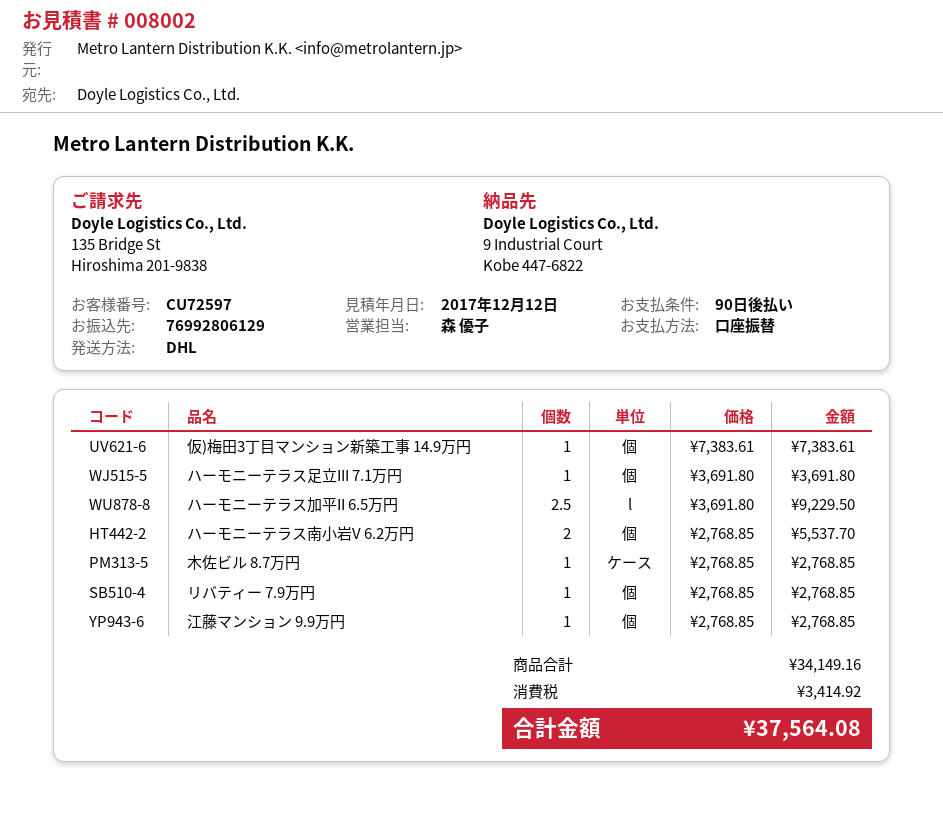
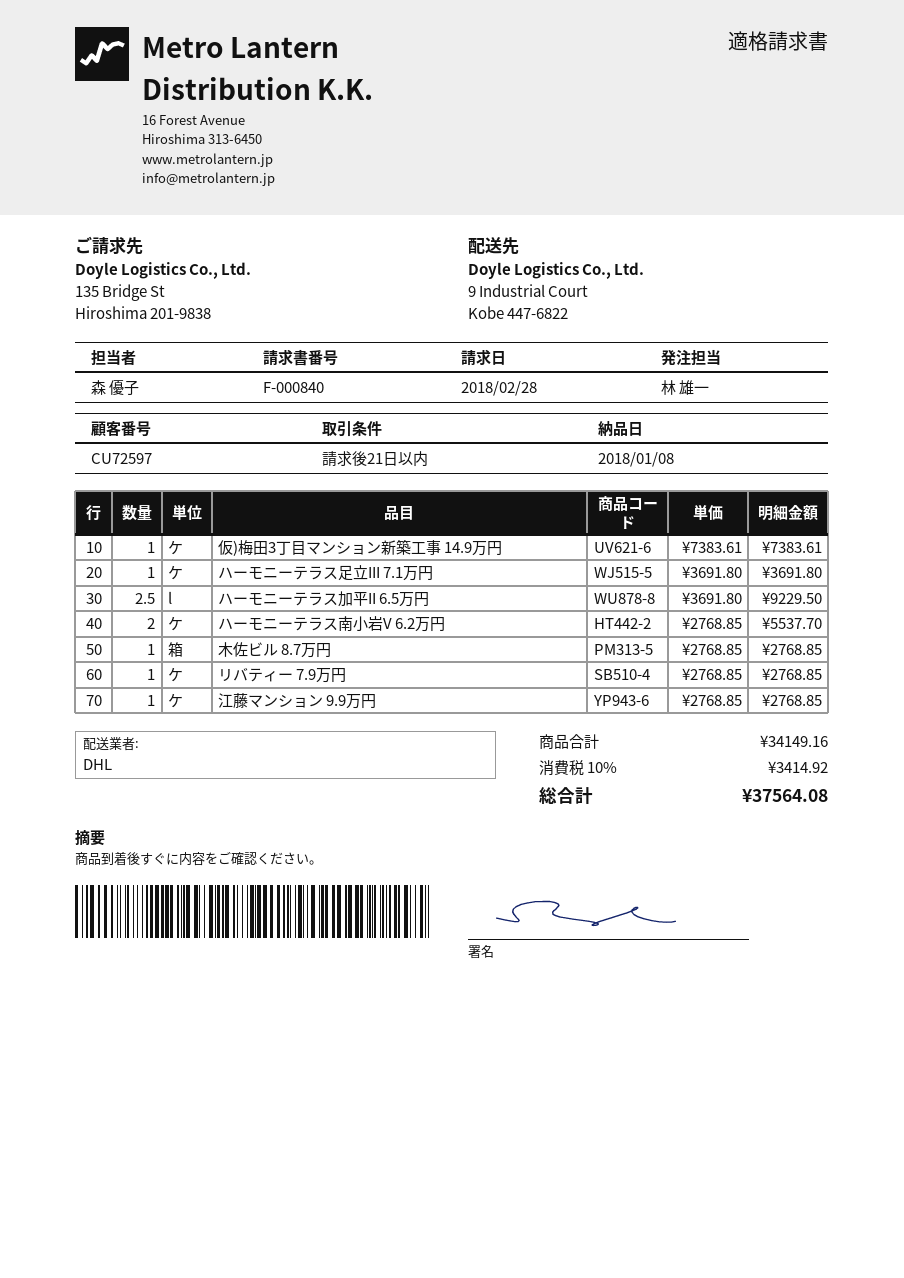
payment terms: 90 days -> 21 days

